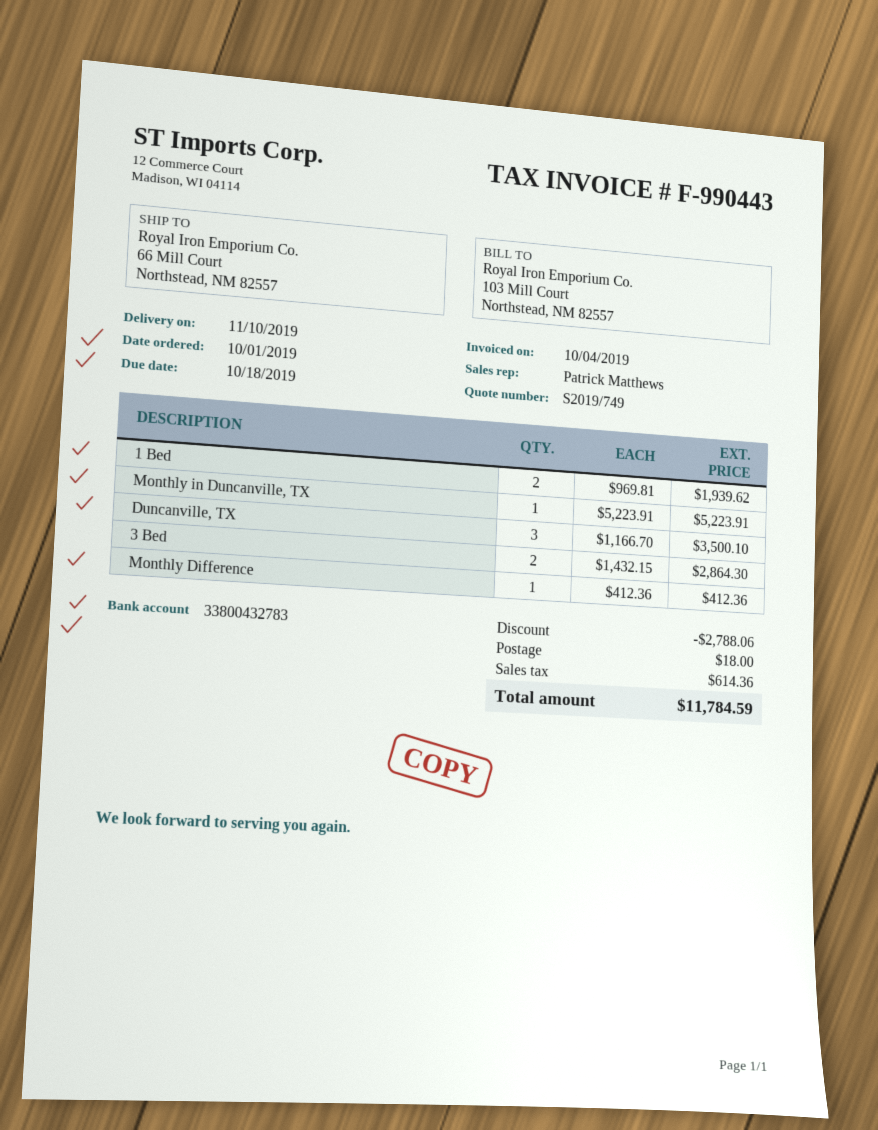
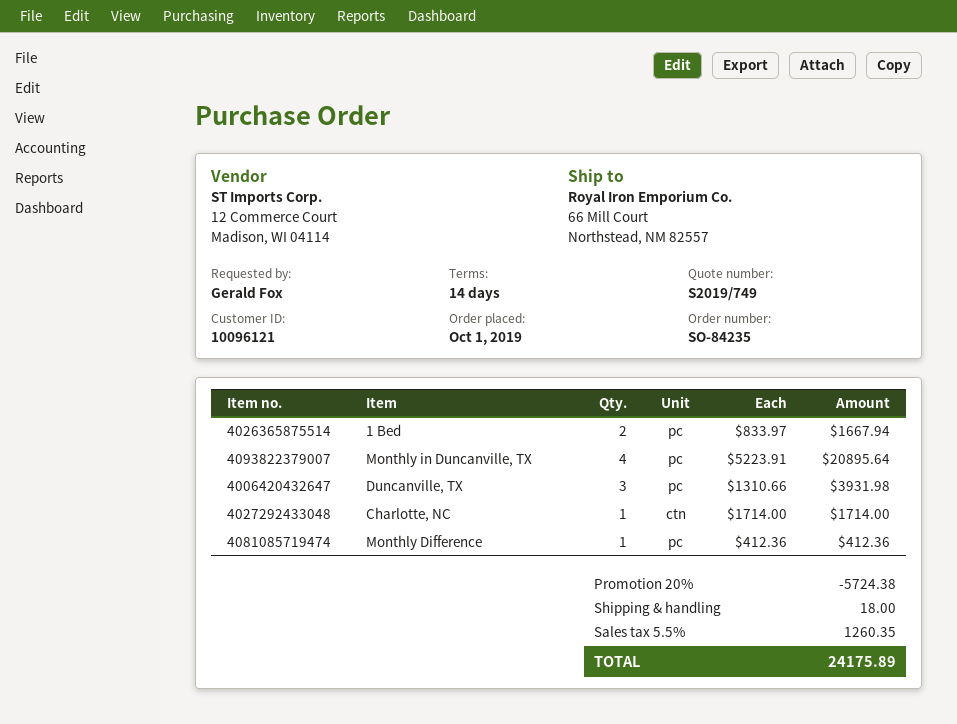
1 Bed: 2 x 969.81 = 1939.62 -> 2 x 833.97 = 1667.94
Monthly in Duncanville, TX: 1 x 5223.91 = 5223.91 -> 4 x 5223.91 = 20895.64
Duncanville, TX: 3 x 1166.70 = 3500.10 -> 3 x 1310.66 = 3931.98
3 Bed: 2 x 1432.15 = 2864.30 -> none
Charlotte, NC: none -> 1 x 1714.00 = 1714.00
discount: 2788.06 -> 5724.38
tax: 614.36 -> 1260.35
total: 11784.59 -> 24175.89

